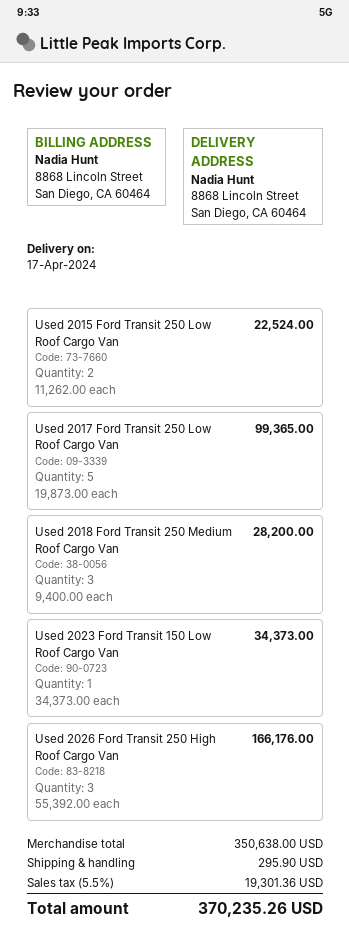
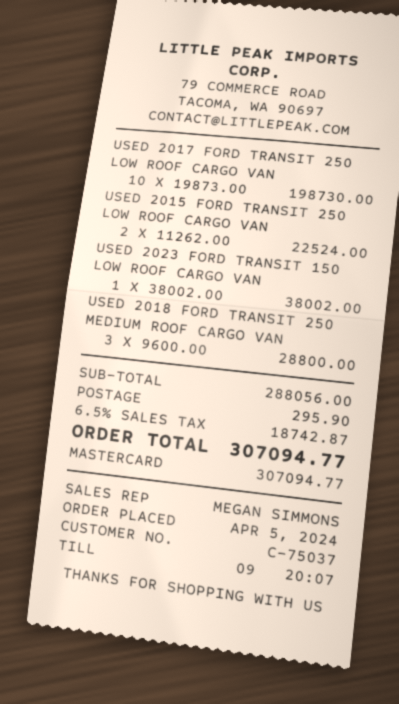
Used 2017 Ford Transit 250 Low Roof Cargo Van: 5 x 19873.00 = 99365.00 -> 10 x 19873.00 = 198730.00
Used 2018 Ford Transit 250 Medium Roof Cargo Van: 3 x 9400.00 = 28200.00 -> 3 x 9600.00 = 28800.00
Used 2023 Ford Transit 150 Low Roof Cargo Van: 1 x 34373.00 = 34373.00 -> 1 x 38002.00 = 38002.00
Used 2026 Ford Transit 250 High Roof Cargo Van: 3 x 55392.00 = 166176.00 -> none
subtotal: 350638.00 -> 288056.00
tax: 5.5% = 19301.36 -> 6.5% = 18742.87
total: 370235.26 -> 307094.77

